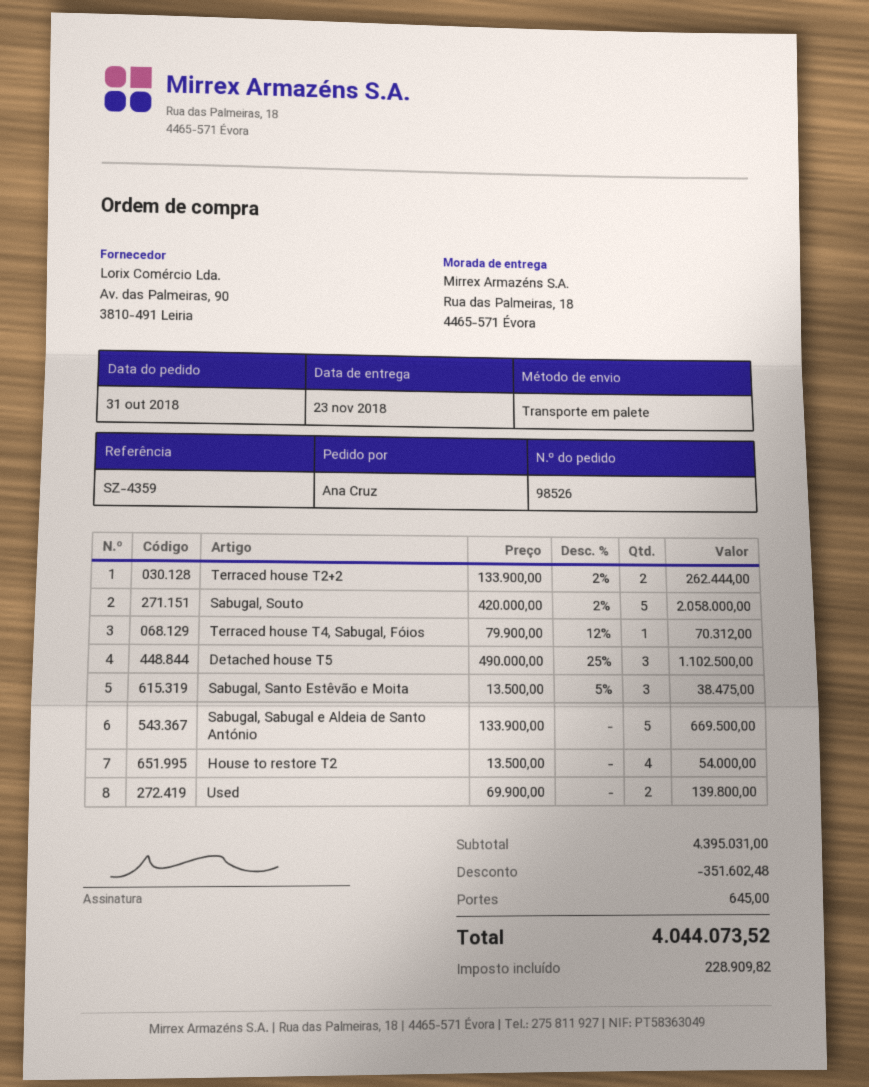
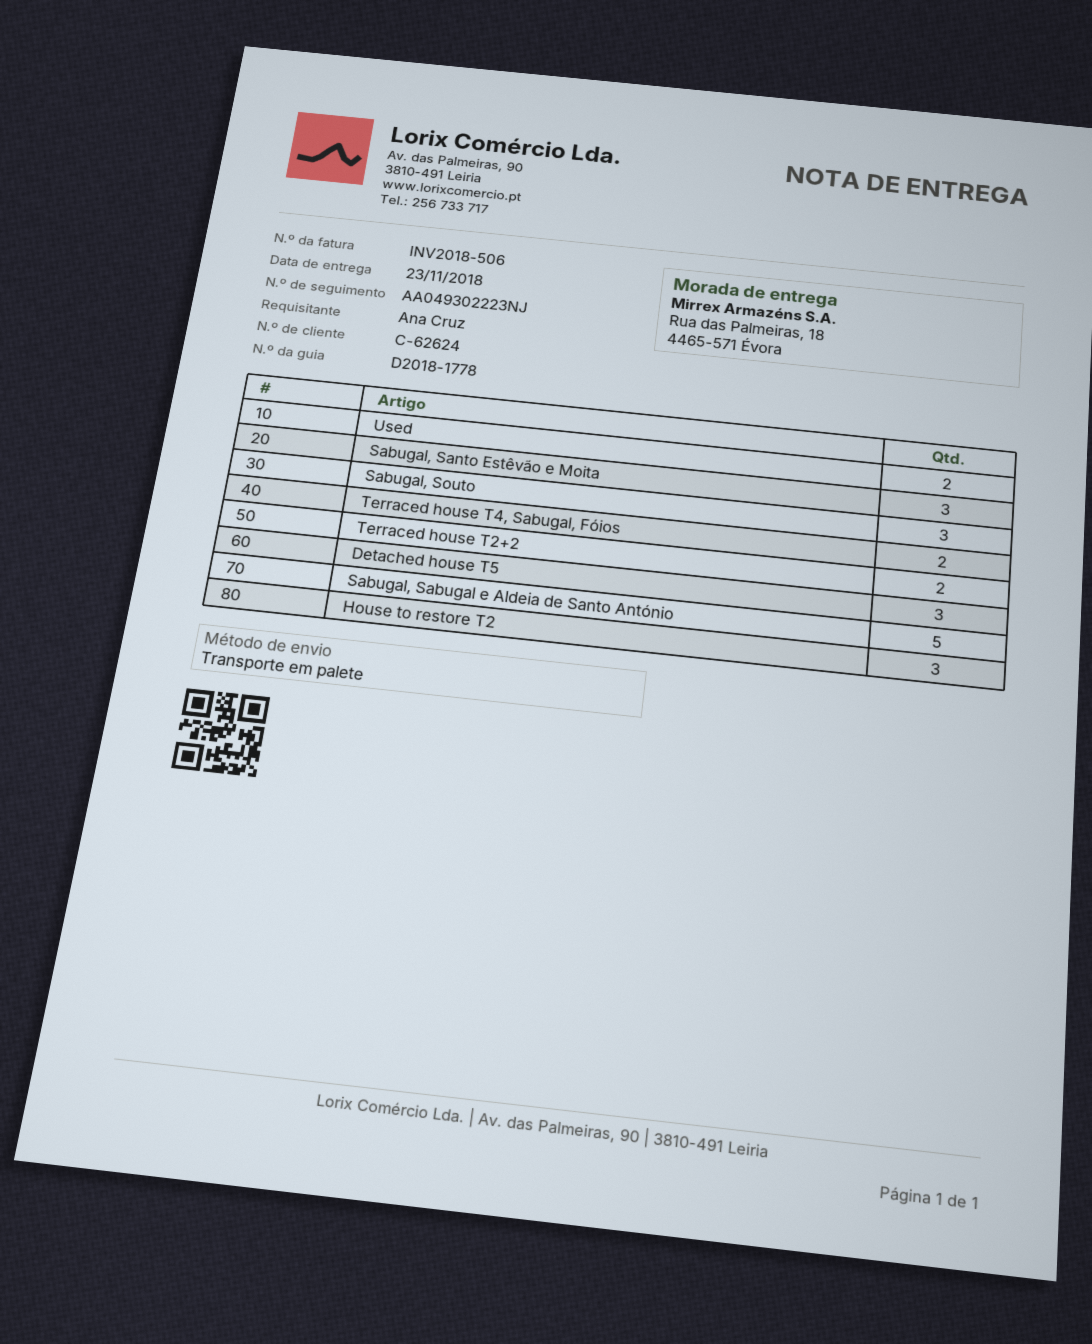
Sabugal, Souto: 5 -> 3
Terraced house T4, Sabugal, Fóios: 1 -> 2
House to restore T2: 4 -> 3

